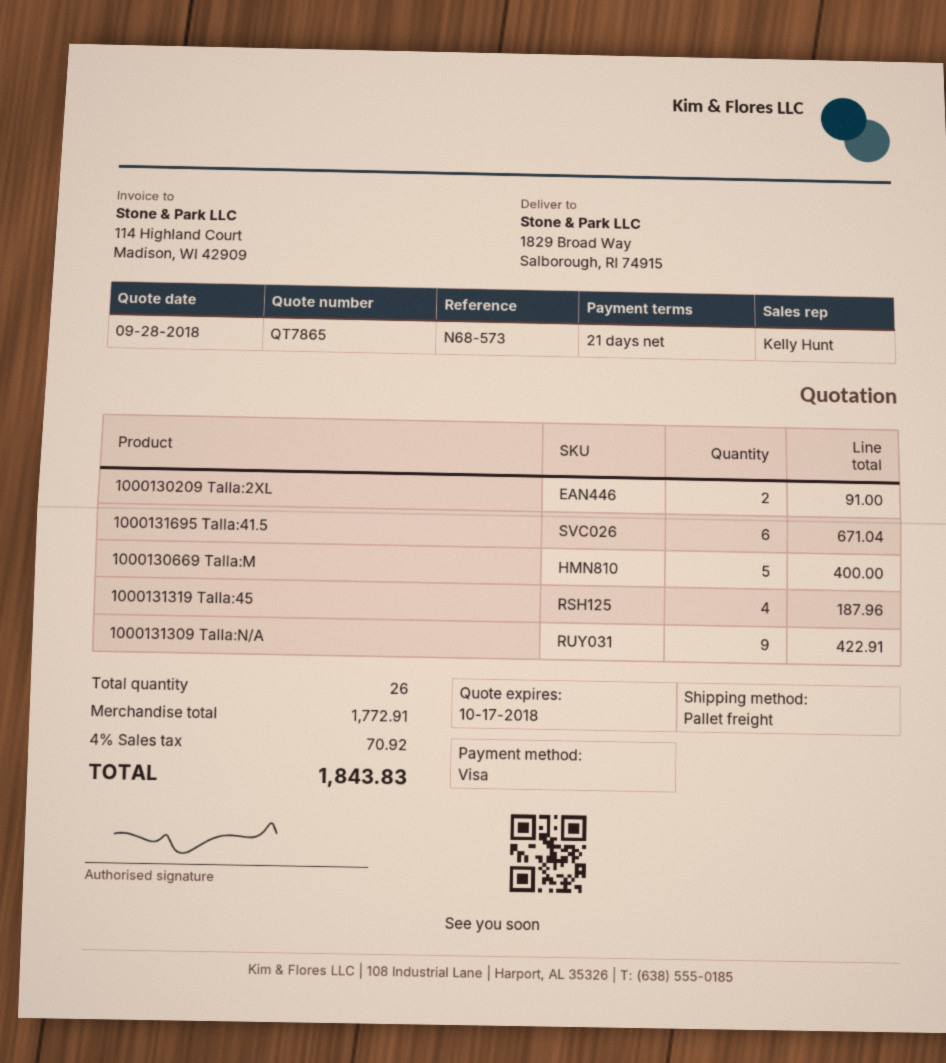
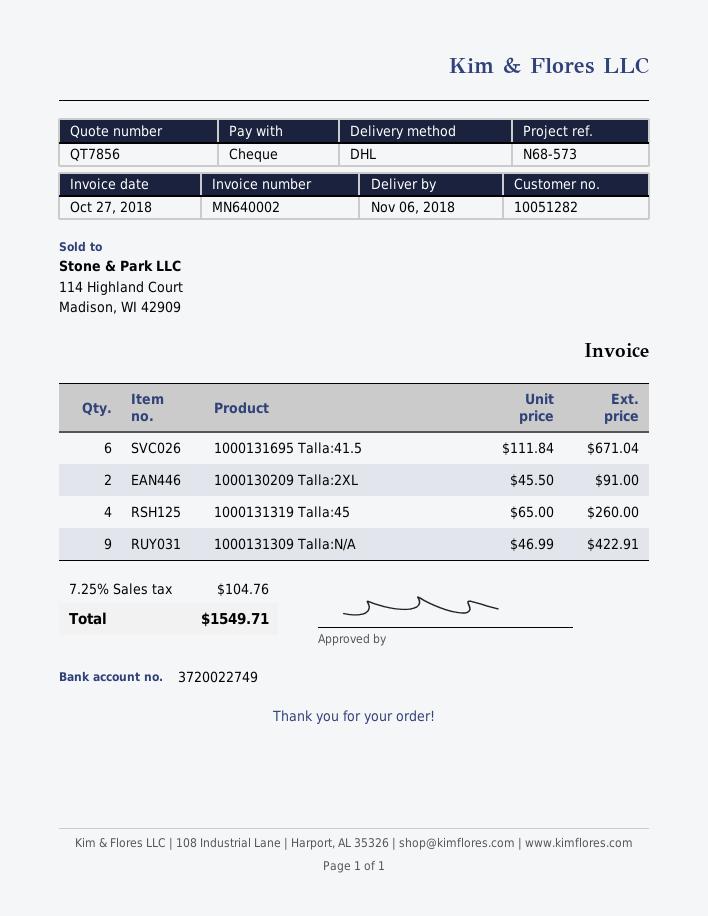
quote number: QT7865 -> QT7856
payment method: Visa -> cheque
shipping method: pallet freight -> DHL
1000130669 Talla:M: 5 for 400.00 -> none
1000131319 Talla:45: 4 for 187.96 -> 4 for 260.00
tax: 4% = 70.92 -> 7.25% = 104.76
total: 1843.83 -> 1549.71

